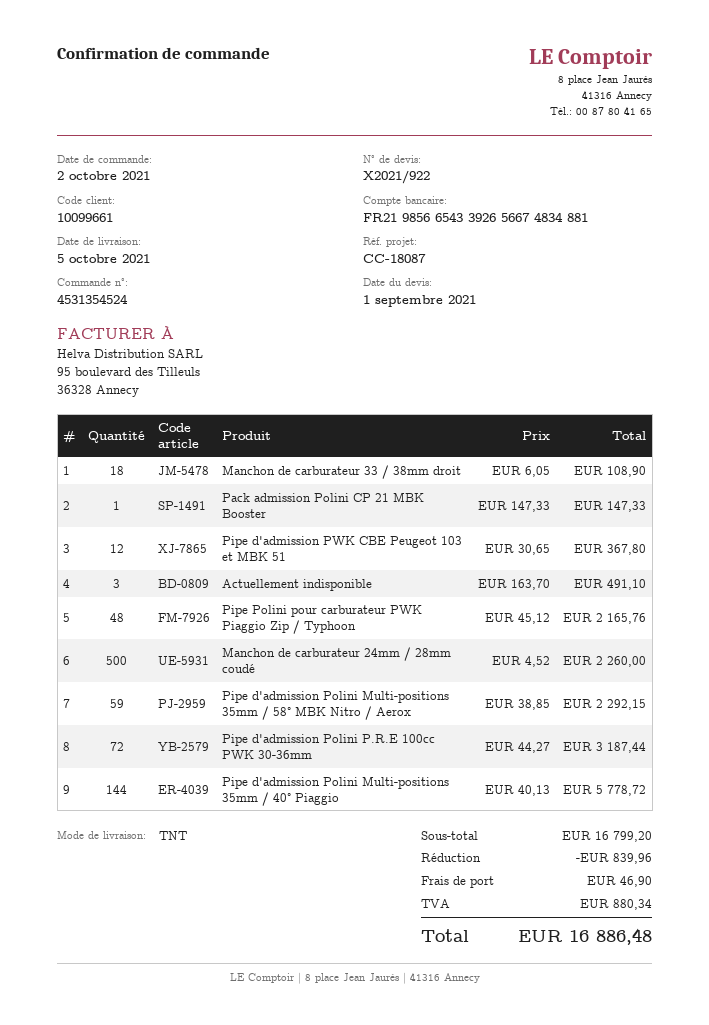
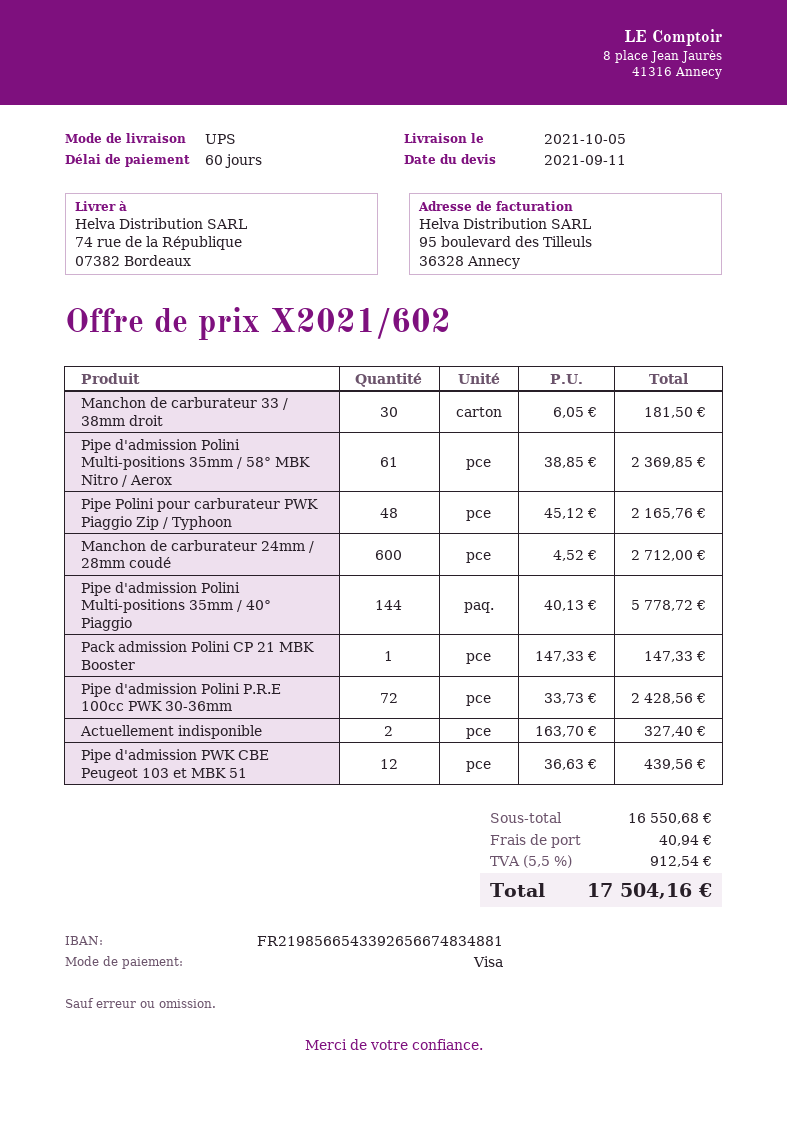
quote number: X2021/922 -> X2021/602
quote date: 2021-09-01 -> 2021-09-11
shipping method: TNT -> UPS
Manchon de carburateur 33 / 38mm droit: 18 x 6.05 = 108.90 -> 30 x 6.05 = 181.50
Pipe d'admission PWK CBE Peugeot 103 et MBK 51: 12 x 30.65 = 367.80 -> 12 x 36.63 = 439.56
Actuellement indisponible: 3 x 163.70 = 491.10 -> 2 x 163.70 = 327.40
Manchon de carburateur 24mm / 28mm coudé: 500 x 4.52 = 2260.00 -> 600 x 4.52 = 2712.00
Pipe d'admission Polini Multi-positions 35mm / 58° MBK Nitro / Aerox: 59 x 38.85 = 2292.15 -> 61 x 38.85 = 2369.85
Pipe d'admission Polini P.R.E 100cc PWK 30-36mm: 72 x 44.27 = 3187.44 -> 72 x 33.73 = 2428.56
subtotal: 16799.20 -> 16550.68
discount: 839.96 -> none
shipping: 46.90 -> 40.94
tax: 880.34 -> 912.54
total: 16886.48 -> 17504.16

